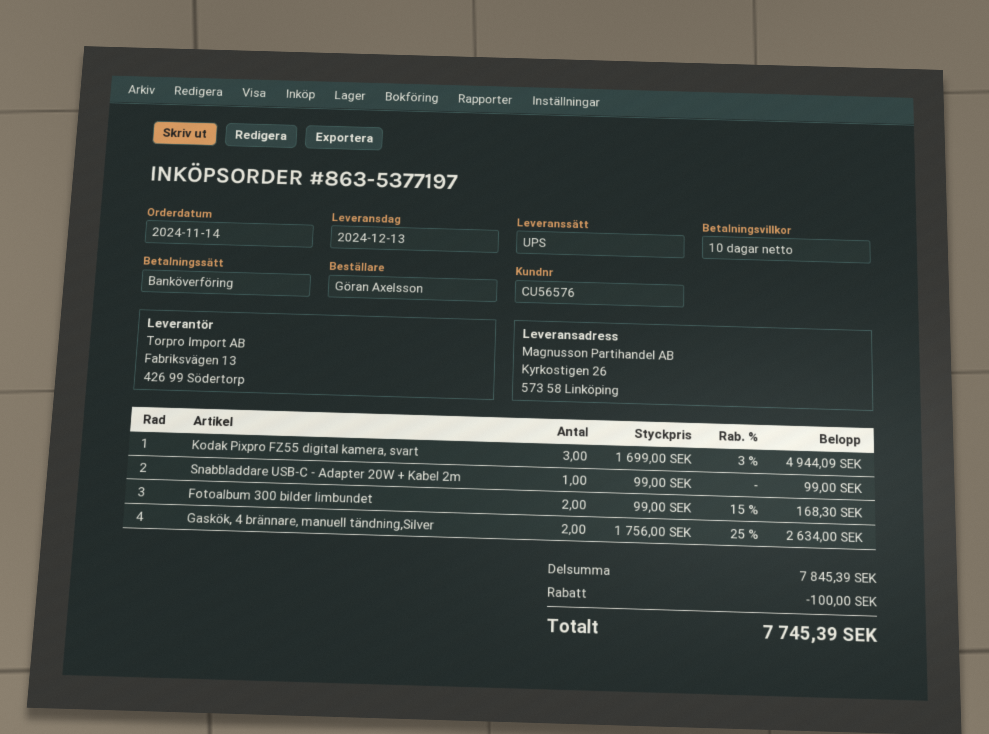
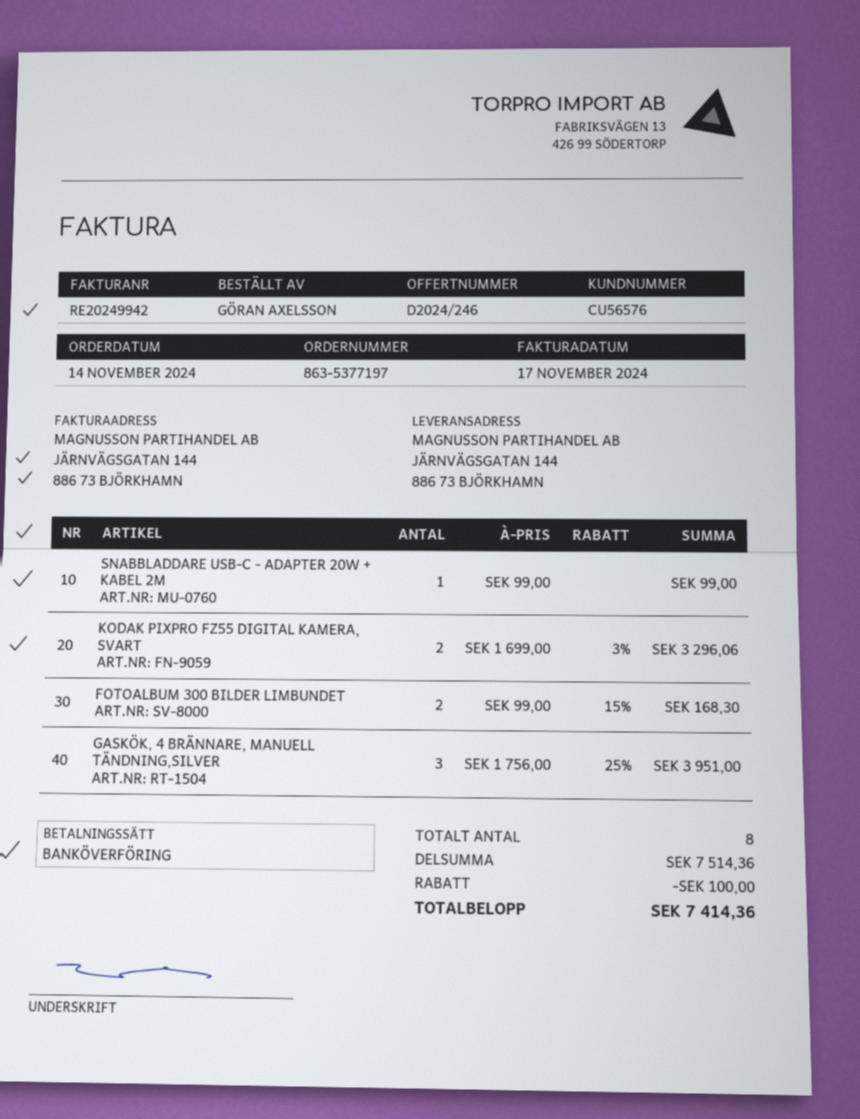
ship to: Kyrkostigen 26, 573 58 Linköping -> JÄRNVÄGSGATAN 144, 886 73 BJÖRKHAMN
Kodak Pixpro FZ55 digital kamera, svart: 3 x 1699.00 - 3% = 4944.09 -> 2 x 1699.00 - 3% = 3296.06
Gaskök, 4 brännare, manuell tändning,Silver: 2 x 1756.00 - 25% = 2634.00 -> 3 x 1756.00 - 25% = 3951.00
subtotal: 7845.39 -> 7514.36
total: 7745.39 -> 7414.36

